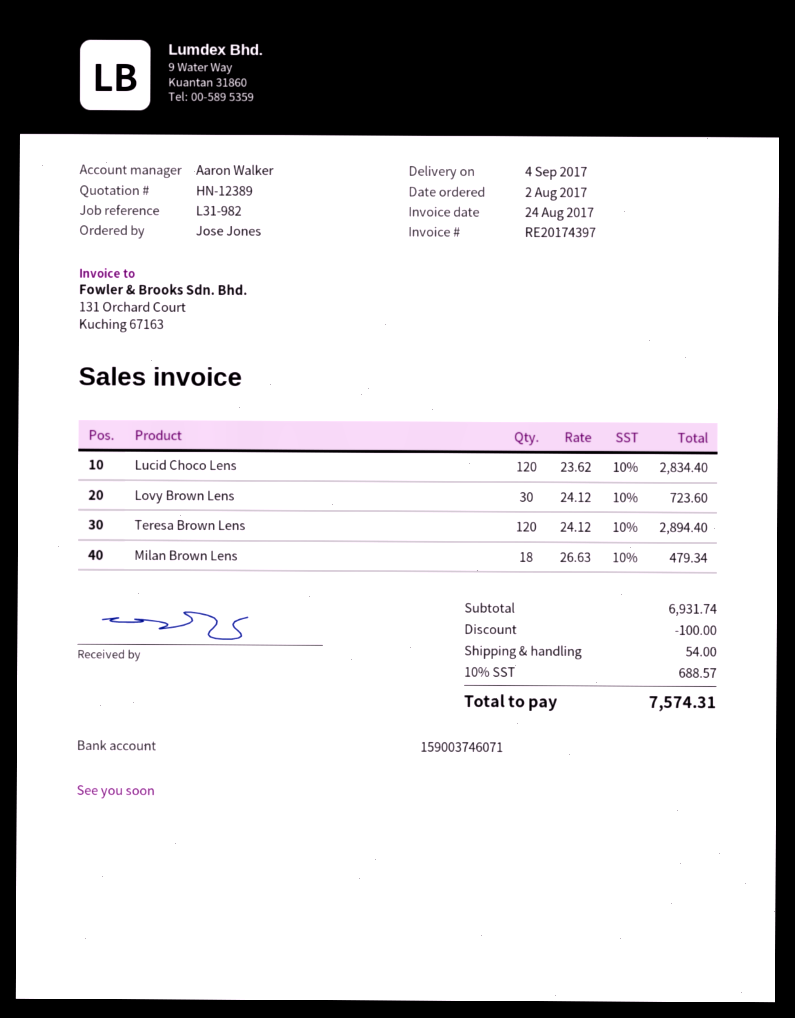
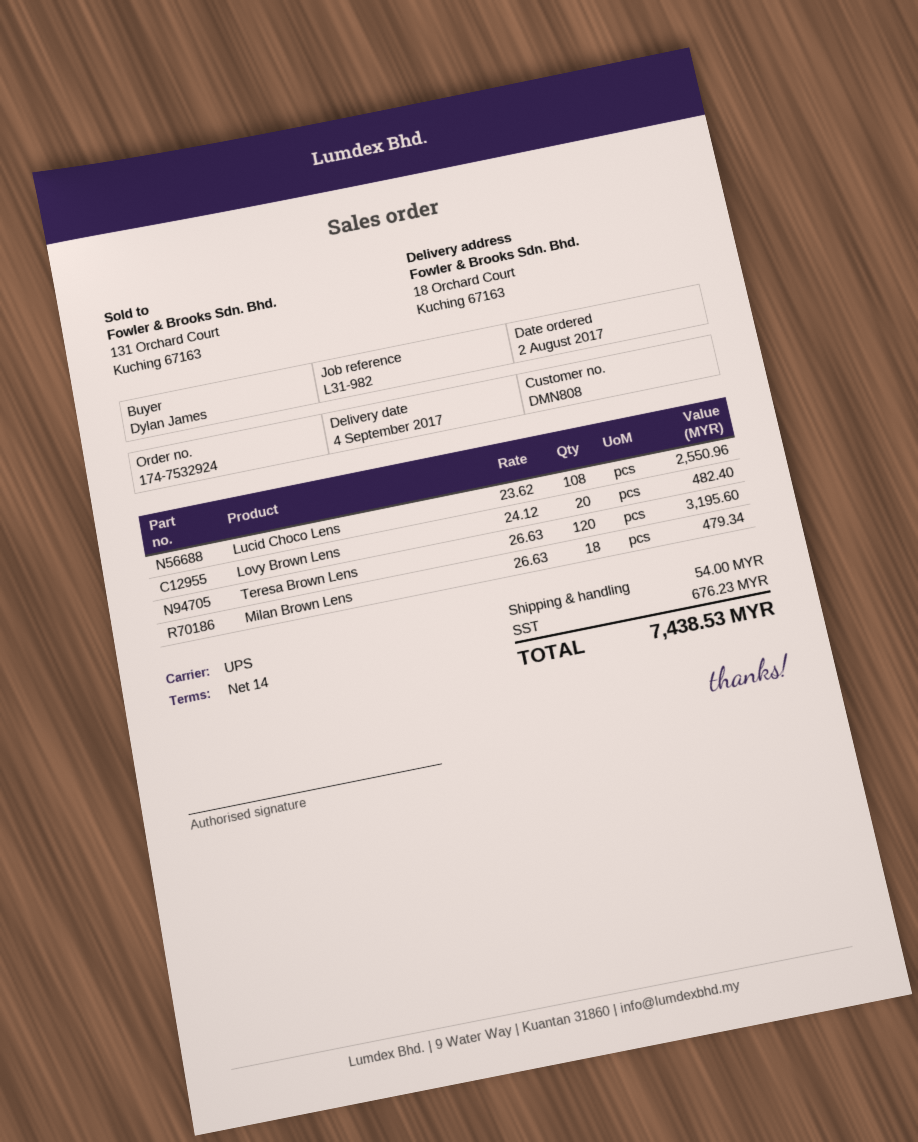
ordered by: Jose Jones -> Dylan James
Lucid Choco Lens: 120 x 23.62 = 2834.40 -> 108 x 23.62 = 2550.96
Lovy Brown Lens: 30 x 24.12 = 723.60 -> 20 x 24.12 = 482.40
Teresa Brown Lens: 120 x 24.12 = 2894.40 -> 120 x 26.63 = 3195.60
discount: 100.00 -> none
tax: 688.57 -> 676.23
total: 7574.31 -> 7438.53

